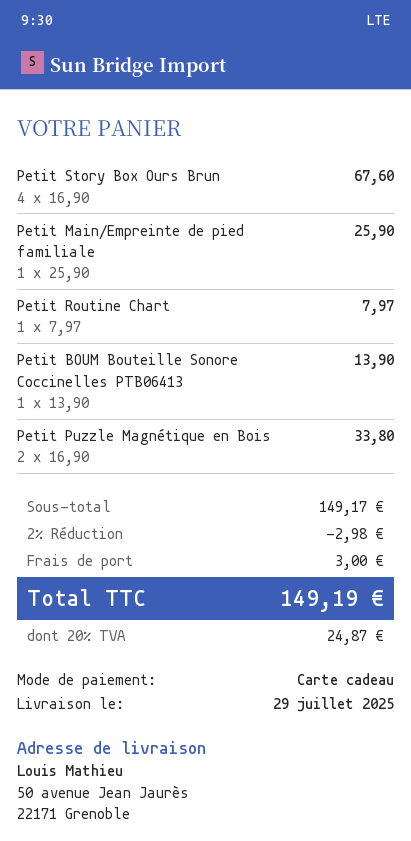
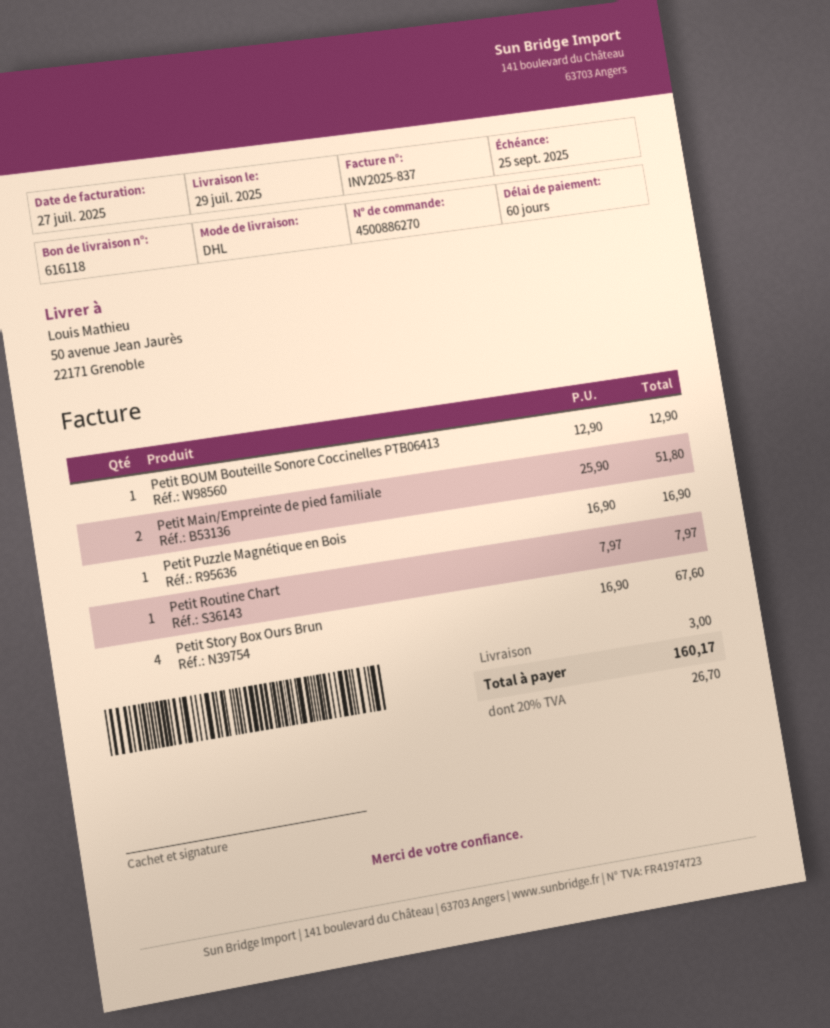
Petit Main/Empreinte de pied familiale: 1 x 25.90 = 25.90 -> 2 x 25.90 = 51.80
Petit BOUM Bouteille Sonore Coccinelles PTB06413: 1 x 13.90 = 13.90 -> 1 x 12.90 = 12.90
Petit Puzzle Magnétique en Bois: 2 x 16.90 = 33.80 -> 1 x 16.90 = 16.90
discount: 2% = 2.98 -> none
tax: 20% = 24.87 -> 20% = 26.70
total: 149.19 -> 160.17

